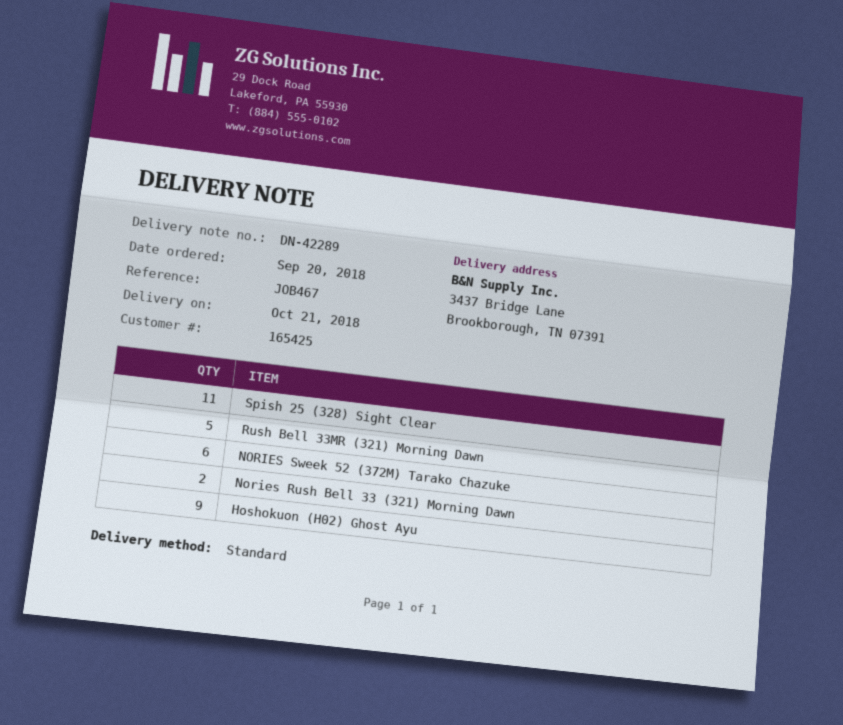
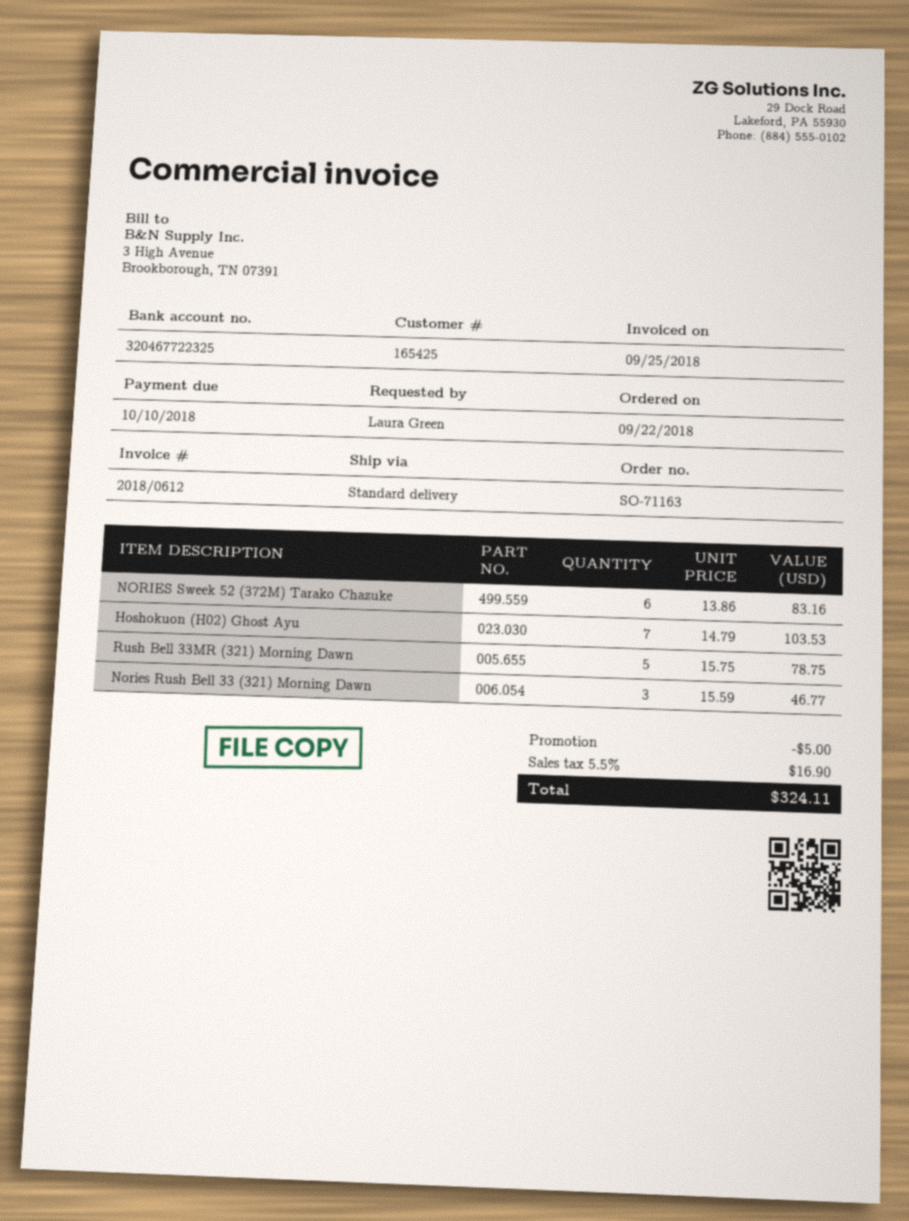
order date: 2018-09-20 -> 2018-09-22
Spish 25 (328) Sight Clear: 11 -> none
Nories Rush Bell 33 (321) Morning Dawn: 2 -> 3
Hoshokuon (H02) Ghost Ayu: 9 -> 7

